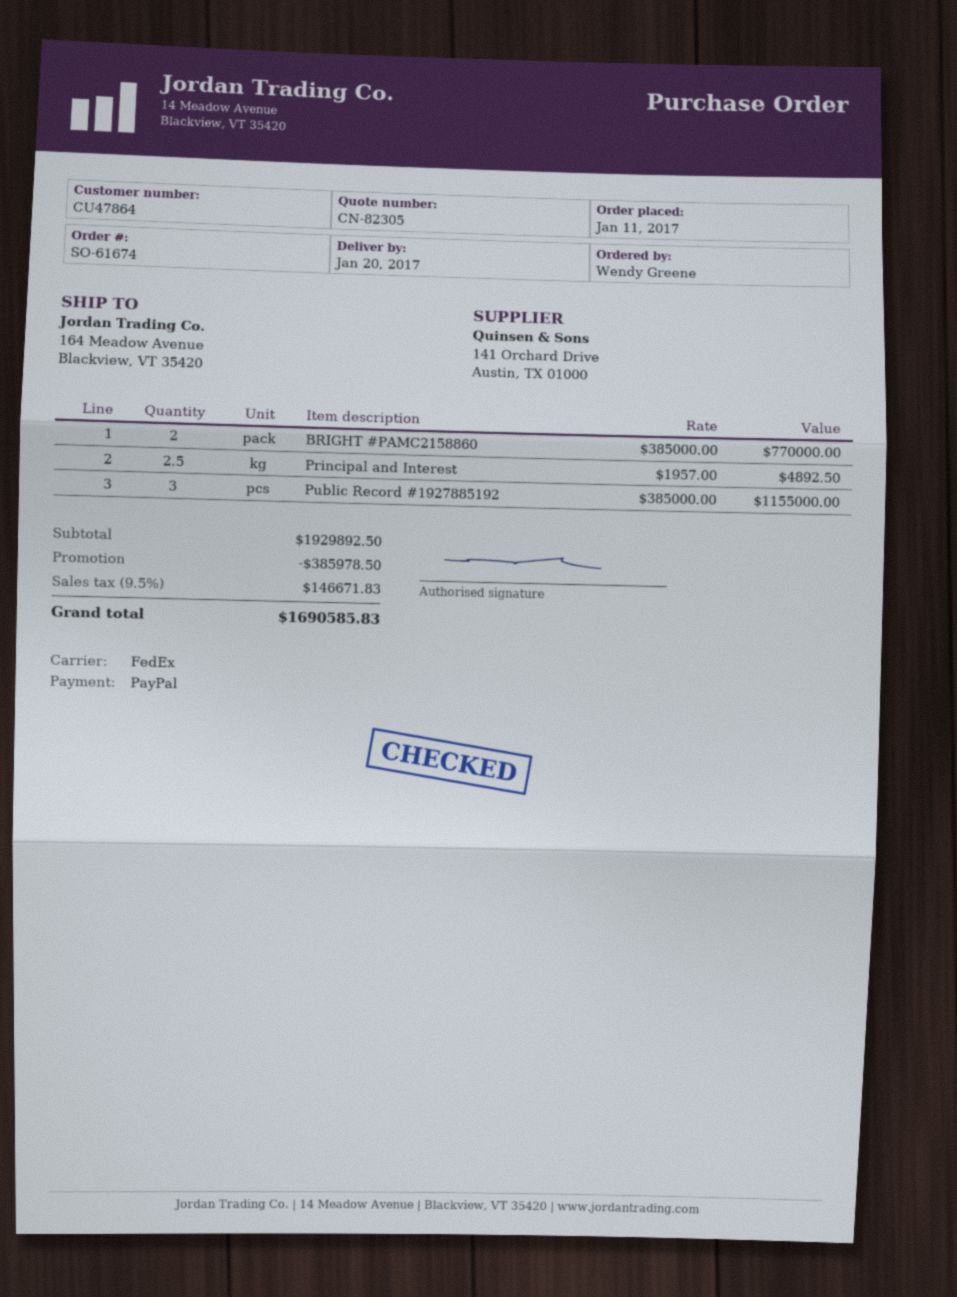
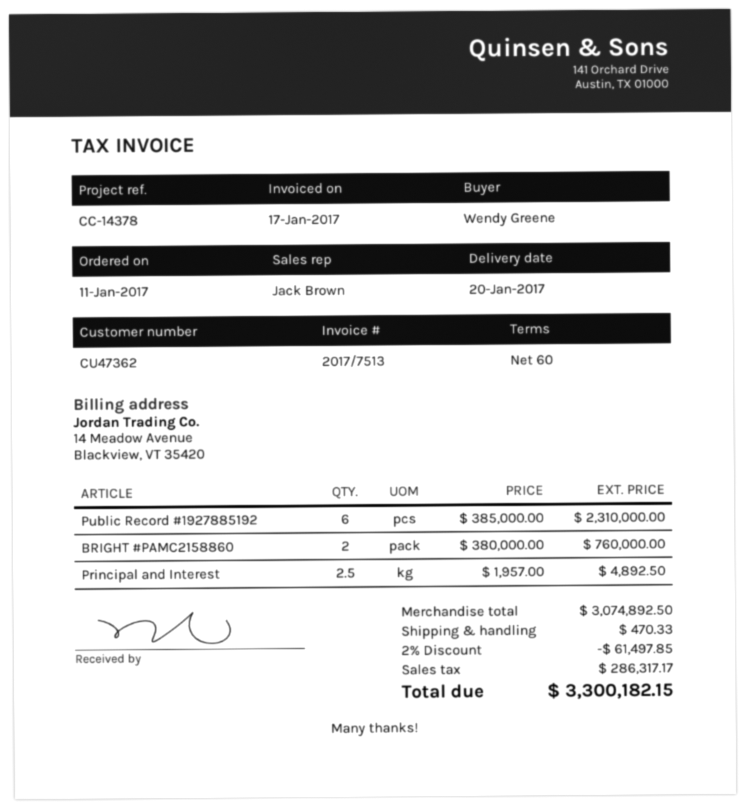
customer number: CU47864 -> CU47362
BRIGHT #PAMC2158860: 2 x 385000.00 = 770000.00 -> 2 x 380000.00 = 760000.00
Public Record #1927885192: 3 x 385000.00 = 1155000.00 -> 6 x 385000.00 = 2310000.00
subtotal: 1929892.50 -> 3074892.50
discount: 385978.50 -> 61497.85
shipping: none -> 470.33
tax: 146671.83 -> 286317.17
total: 1690585.83 -> 3300182.15

